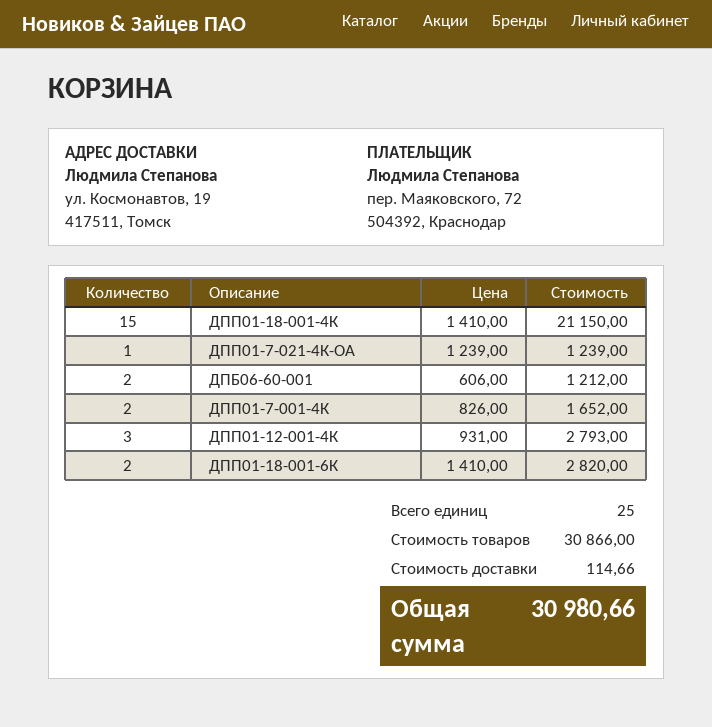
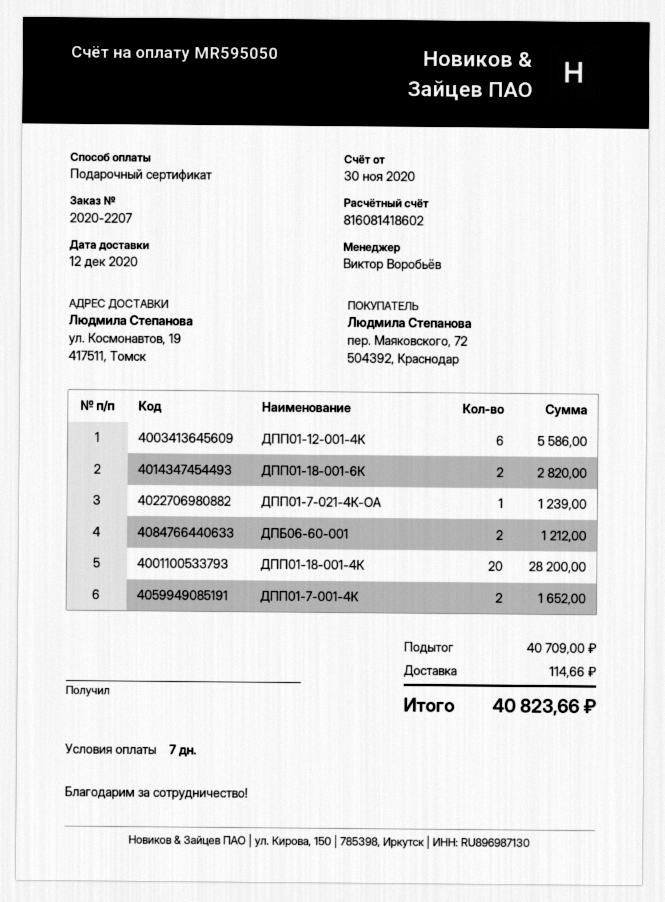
ДПП01-18-001-4К: 15 for 21150.00 -> 20 for 28200.00
ДПП01-12-001-4К: 3 for 2793.00 -> 6 for 5586.00
subtotal: 30866.00 -> 40709.00
total: 30980.66 -> 40823.66

